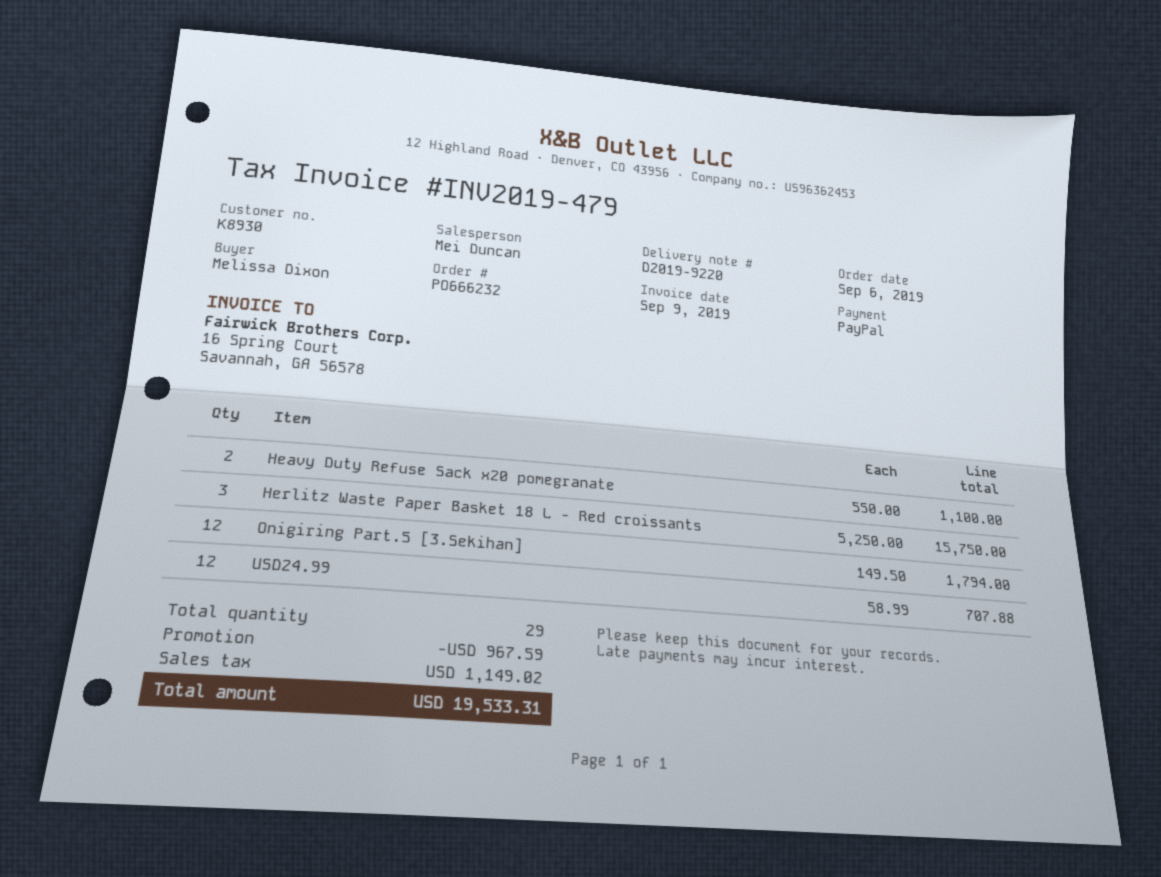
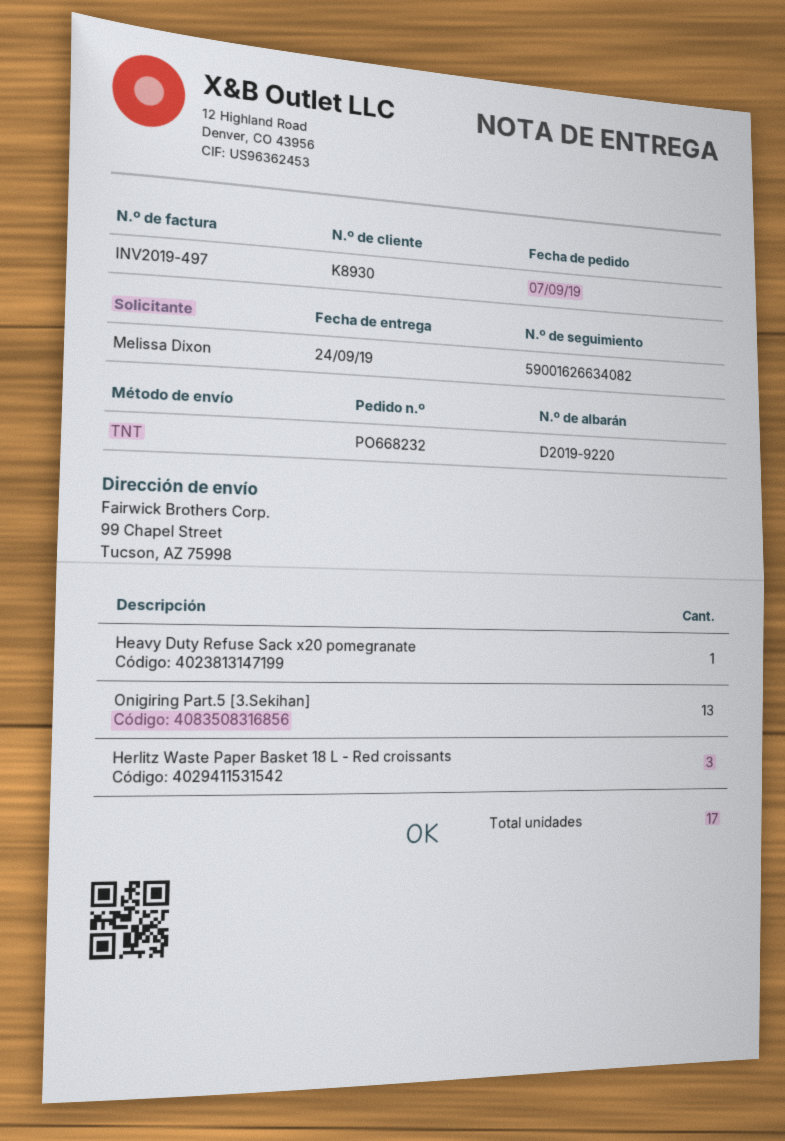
order number: PO666232 -> PO668232
order date: 2019-09-06 -> 2019-09-07
invoice number: INV2019-479 -> INV2019-497
Heavy Duty Refuse Sack x20 pomegranate: 2 -> 1
Onigiring Part.5 [3.Sekihan]: 12 -> 13
USD24.99: 12 -> none
total quantity: 29 -> 17

